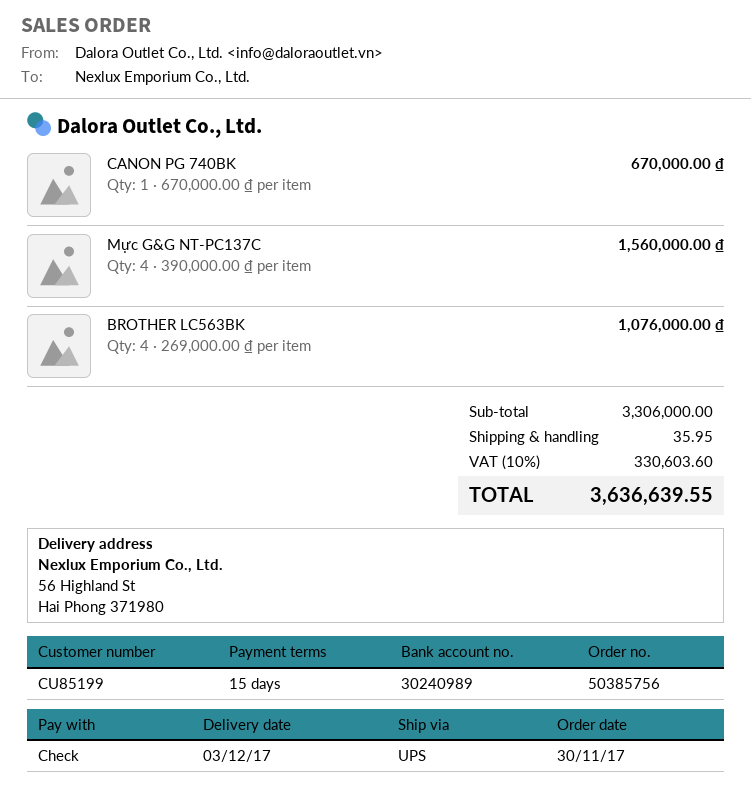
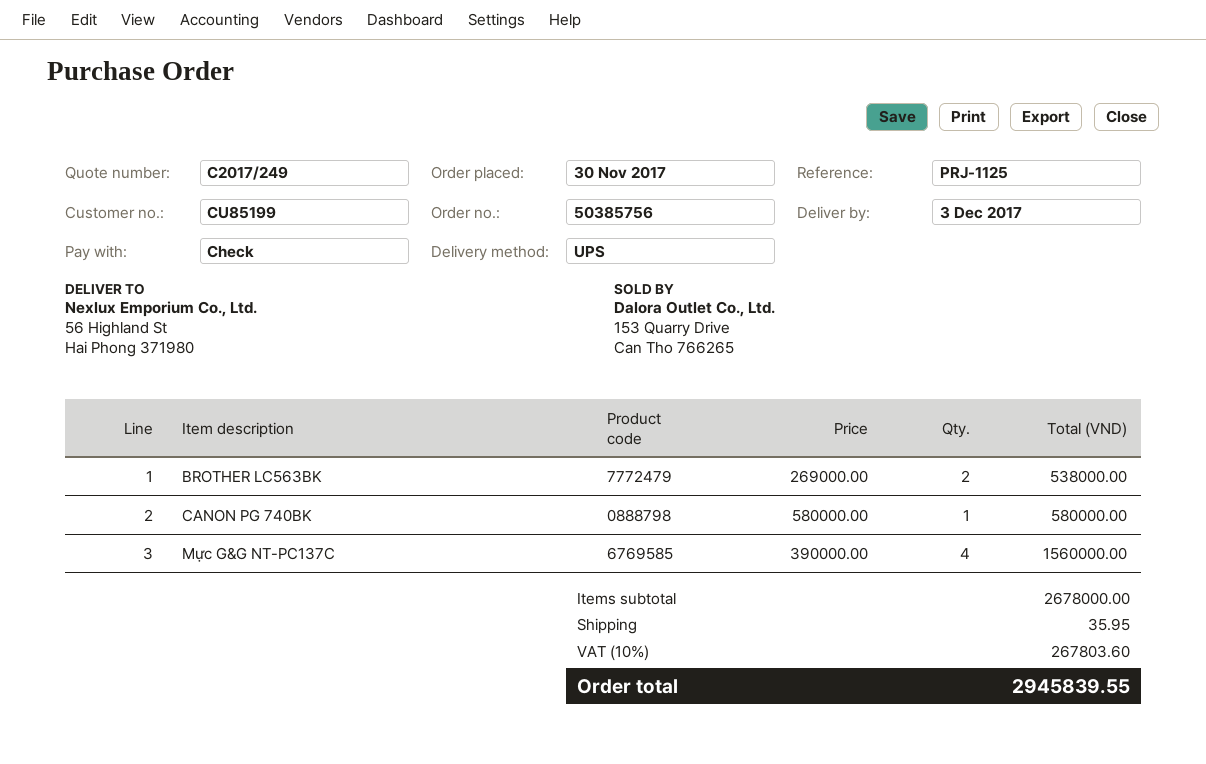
CANON PG 740BK: 1 x 670000.00 = 670000.00 -> 1 x 580000.00 = 580000.00
BROTHER LC563BK: 4 x 269000.00 = 1076000.00 -> 2 x 269000.00 = 538000.00
subtotal: 3306000.00 -> 2678000.00
tax: 10% = 330603.60 -> 10% = 267803.60
total: 3636639.55 -> 2945839.55

